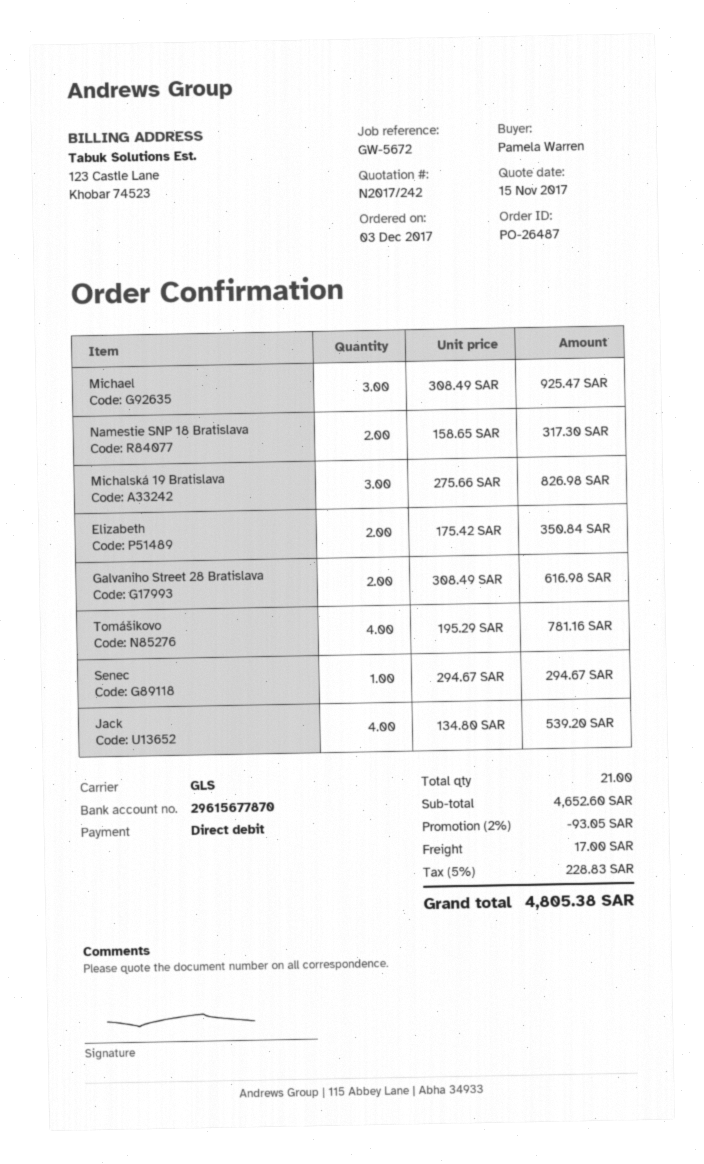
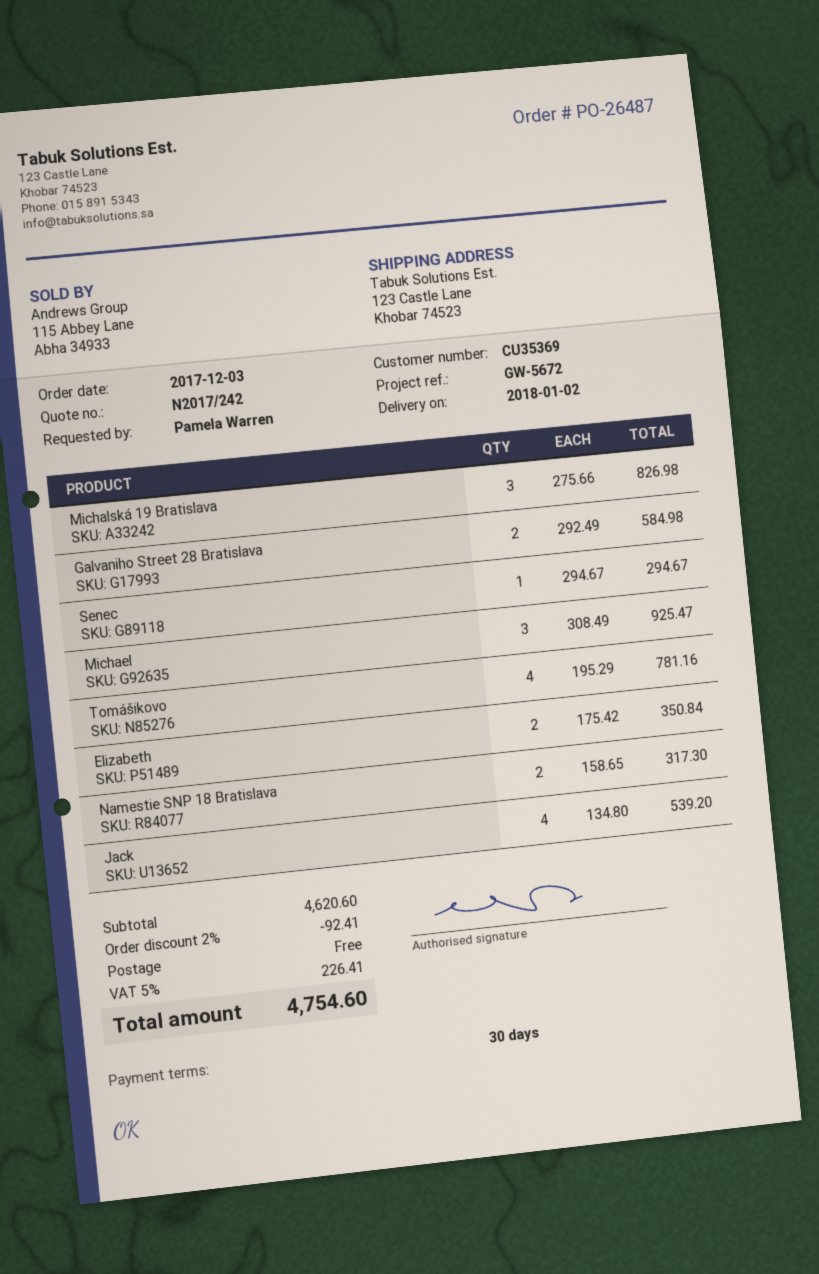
Galvaniho Street 28 Bratislava: 2 x 308.49 = 616.98 -> 2 x 292.49 = 584.98
subtotal: 4652.60 -> 4620.60
discount: 2% = 93.05 -> 2% = 92.41
shipping: 17.00 -> 0.00
tax: 5% = 228.83 -> 5% = 226.41
total: 4805.38 -> 4754.60

